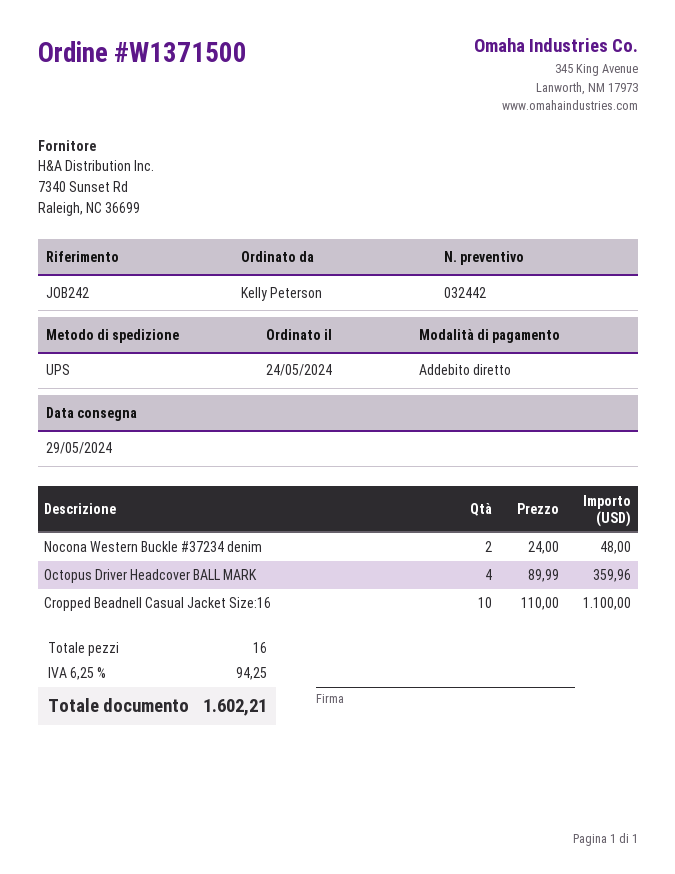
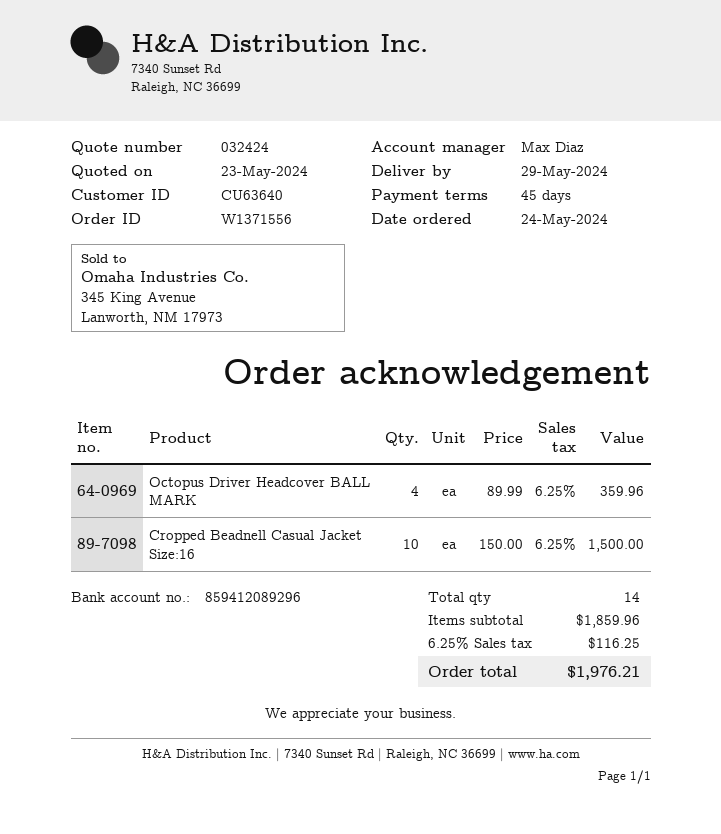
quote number: 032442 -> 032424
order number: W1371500 -> W1371556
Nocona Western Buckle #37234 denim: 2 x 24.00 = 48.00 -> none
Cropped Beadnell Casual Jacket Size:16: 10 x 110.00 = 1100.00 -> 10 x 150.00 = 1500.00
total quantity: 16 -> 14
tax: 6.25% = 94.25 -> 6.25% = 116.25
total: 1602.21 -> 1976.21

